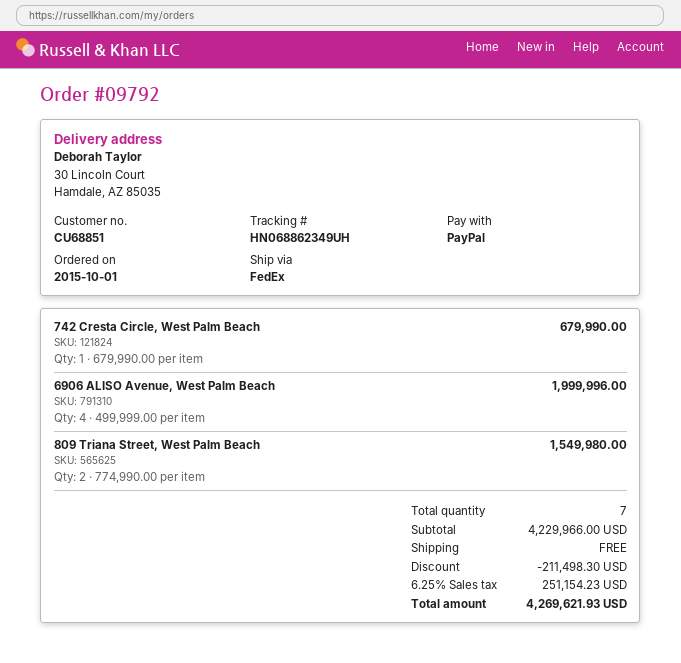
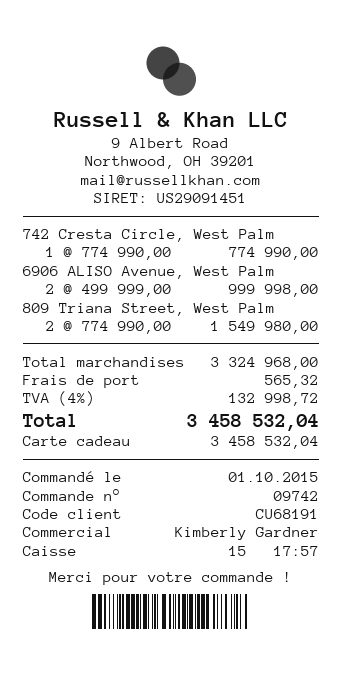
order number: 09792 -> 09742
customer number: CU68851 -> CU68191
payment method: PayPal -> gift card
742 Cresta Circle, West Palm Beach: 1 x 679990.00 = 679990.00 -> 1 x 774990.00 = 774990.00
6906 ALISO Avenue, West Palm Beach: 4 x 499999.00 = 1999996.00 -> 2 x 499999.00 = 999998.00
subtotal: 4229966.00 -> 3324968.00
discount: 211498.30 -> none
shipping: 0.00 -> 565.32
tax: 6.25% = 251154.23 -> 4% = 132998.72
total: 4269621.93 -> 3458532.04

